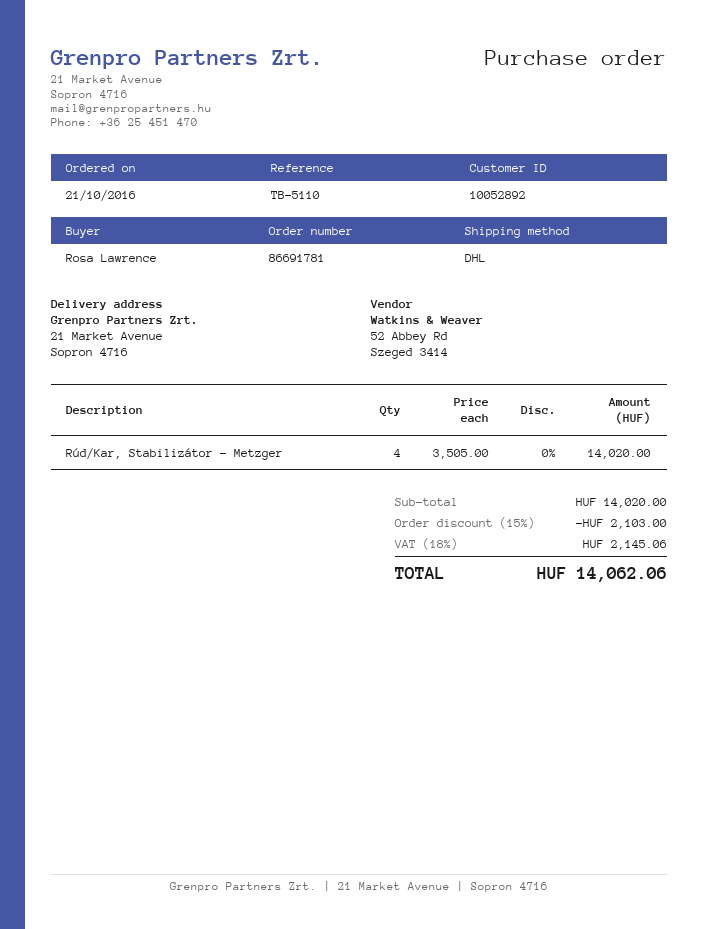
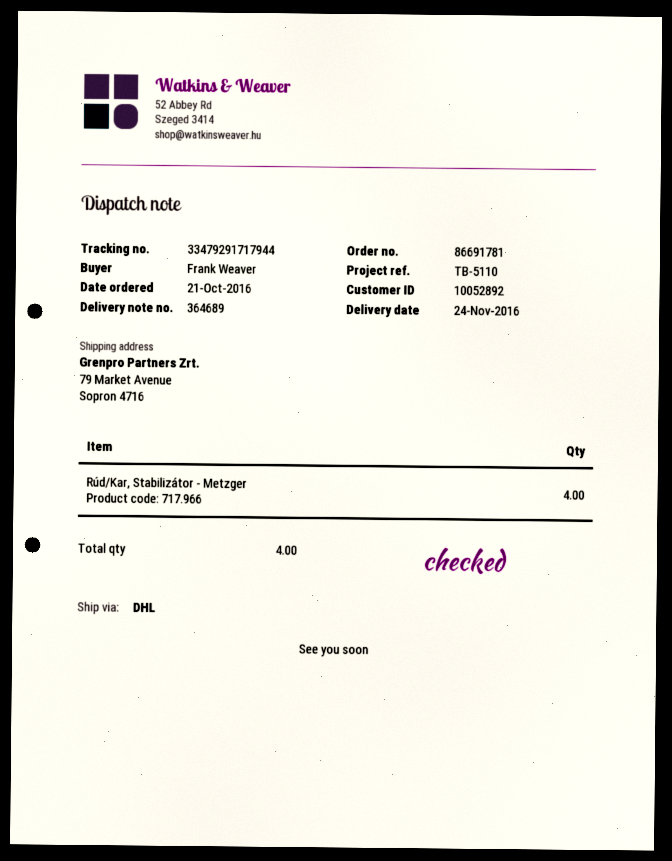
ordered by: Rosa Lawrence -> Frank Weaver
ship to: 21 Market Avenue, Sopron 4716 -> 79 Market Avenue, Sopron 4716

